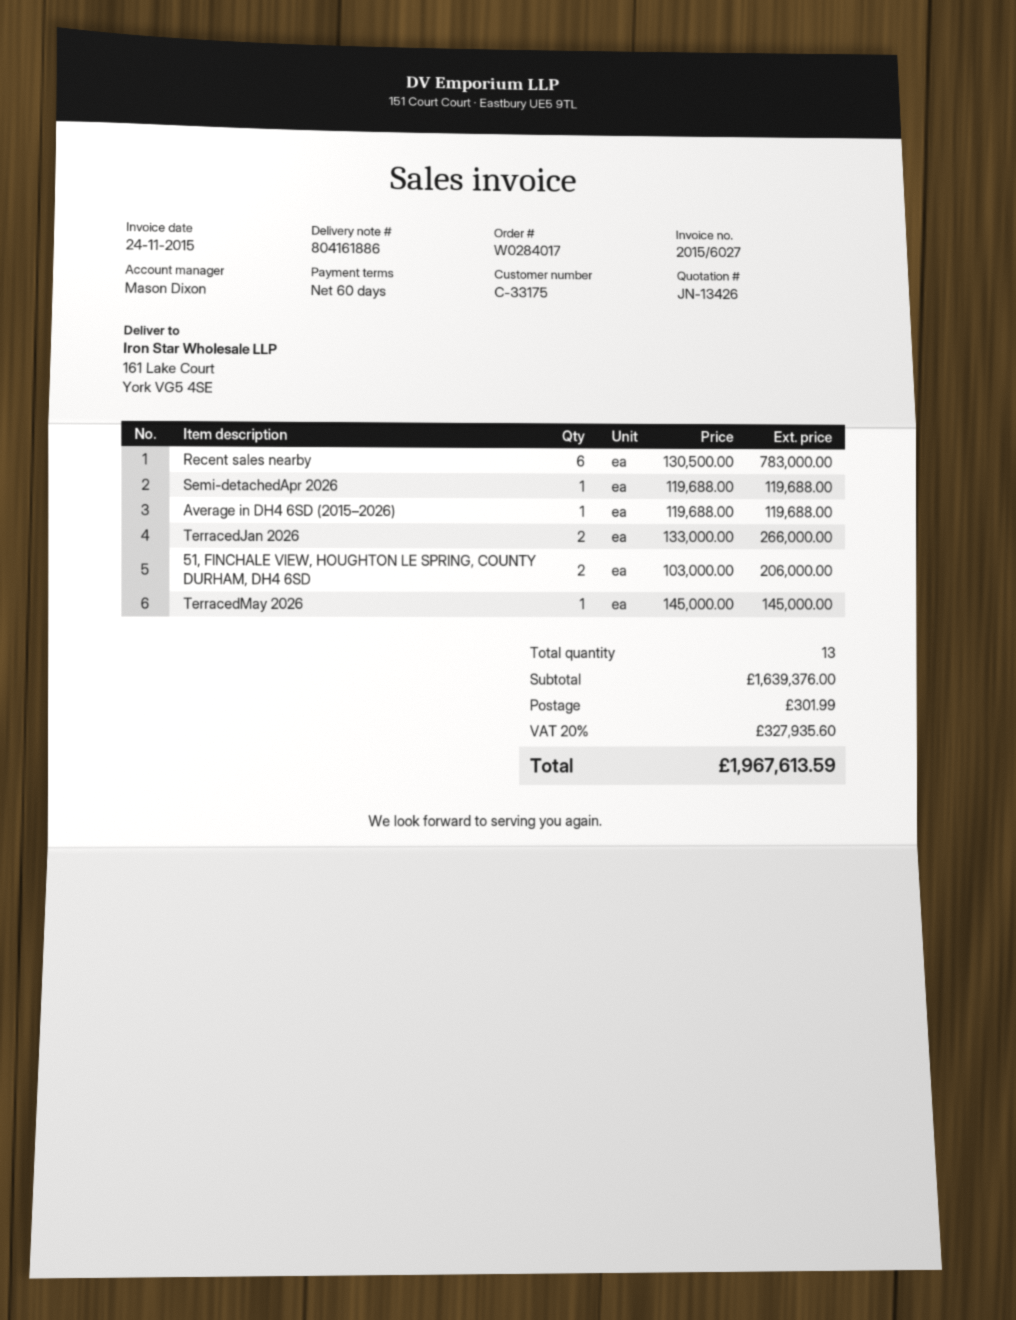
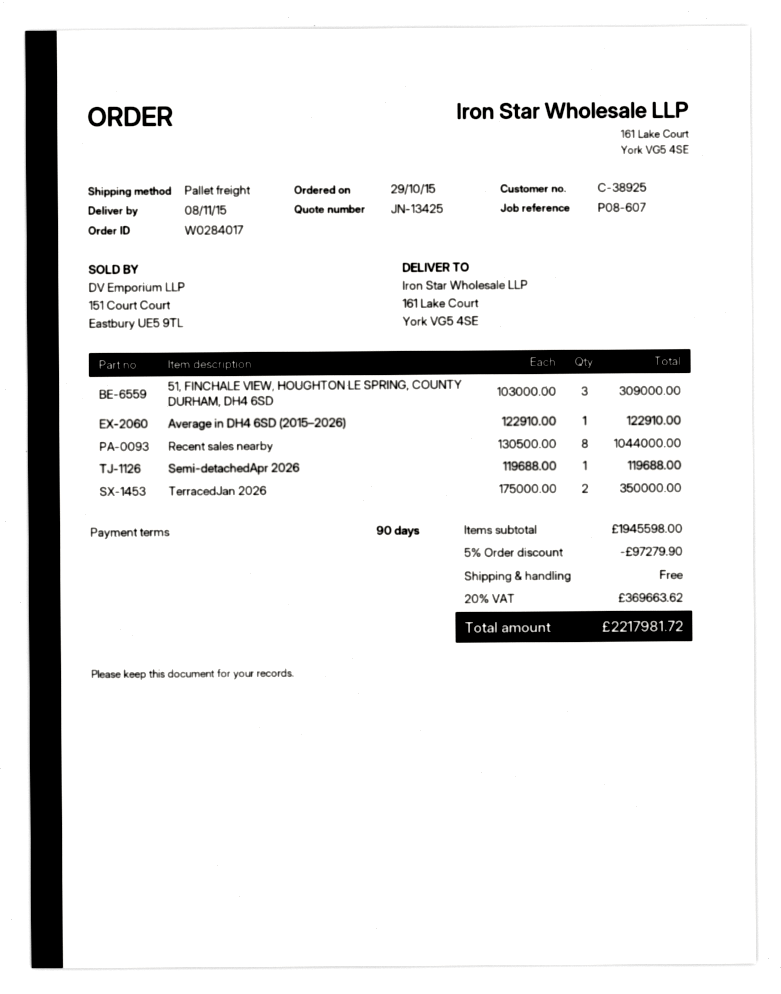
quote number: JN-13426 -> JN-13425
payment terms: 60 days -> 90 days
customer number: C-33175 -> C-38925
Recent sales nearby: 6 x 130500.00 = 783000.00 -> 8 x 130500.00 = 1044000.00
Average in DH4 6SD (2015–2026): 1 x 119688.00 = 119688.00 -> 1 x 122910.00 = 122910.00
TerracedJan 2026: 2 x 133000.00 = 266000.00 -> 2 x 175000.00 = 350000.00
51, FINCHALE VIEW, HOUGHTON LE SPRING, COUNTY DURHAM, DH4 6SD: 2 x 103000.00 = 206000.00 -> 3 x 103000.00 = 309000.00
TerracedMay 2026: 1 x 145000.00 = 145000.00 -> none
subtotal: 1639376.00 -> 1945598.00
discount: none -> 5% = 97279.90
shipping: 301.99 -> 0.00
tax: 20% = 327935.60 -> 20% = 369663.62
total: 1967613.59 -> 2217981.72

